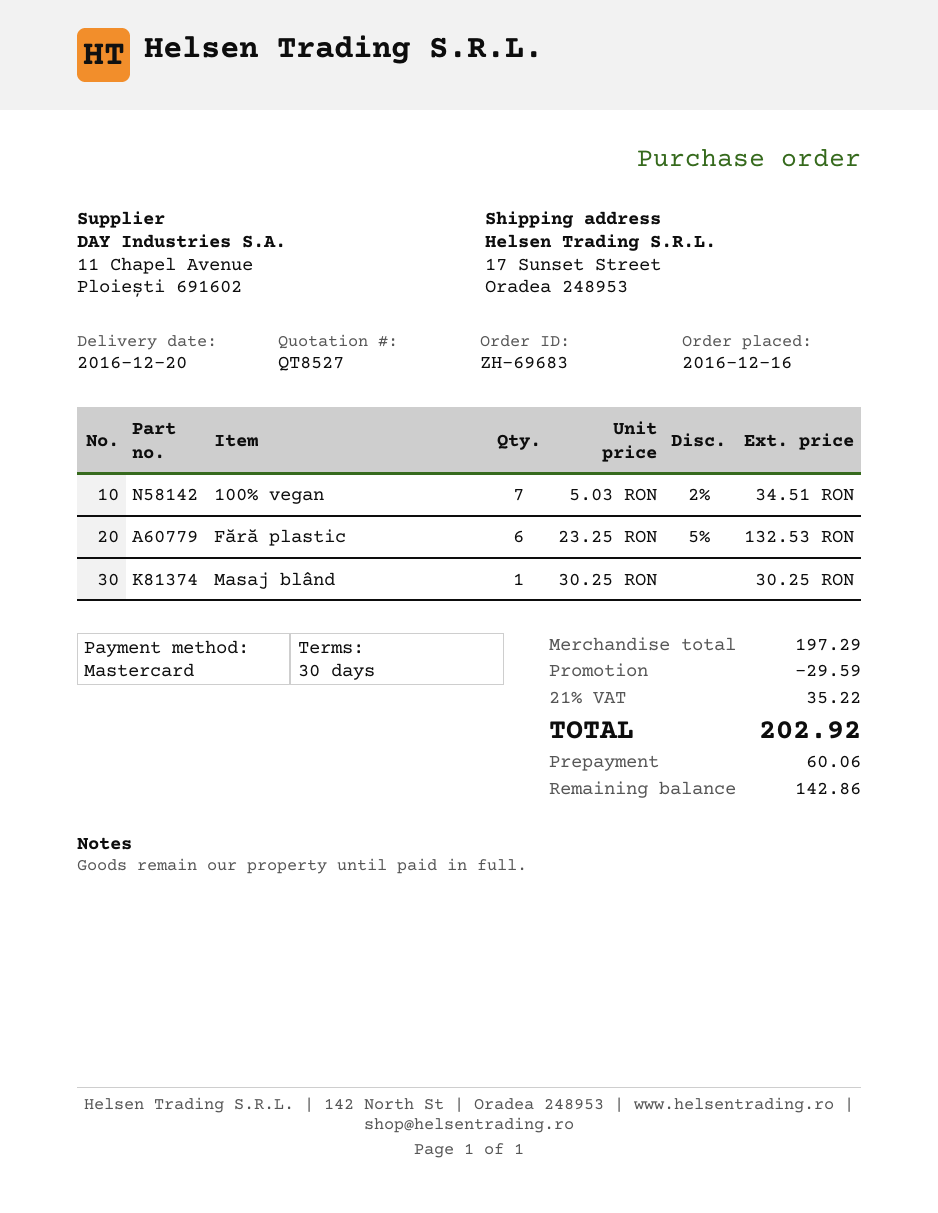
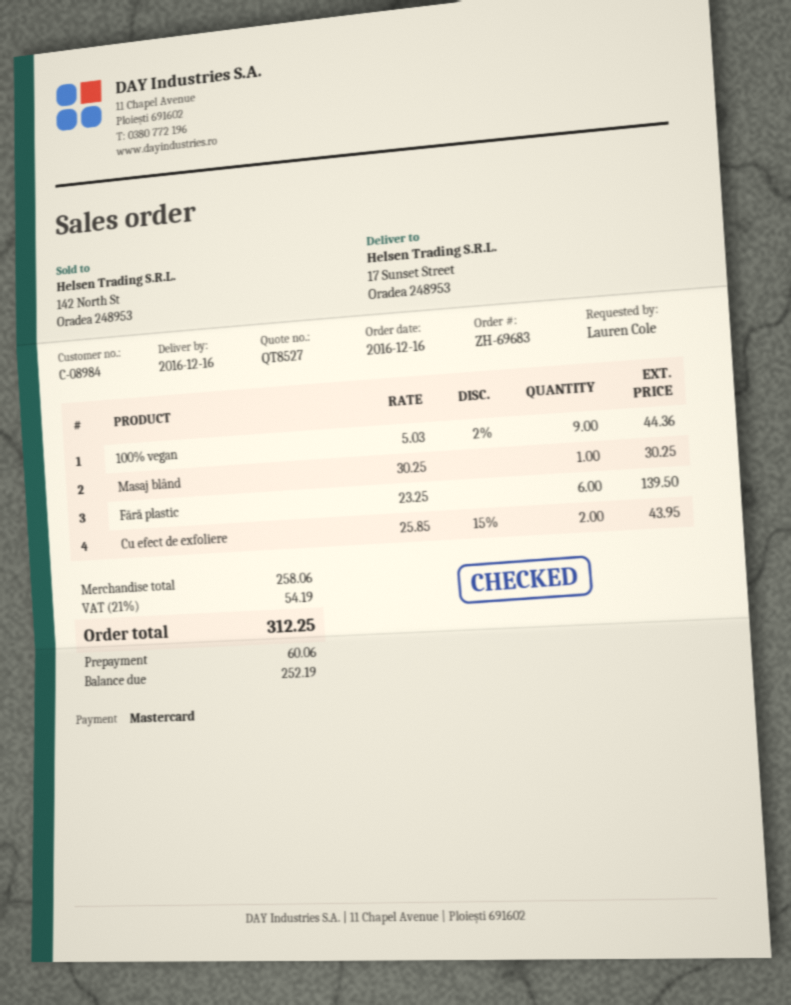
delivery date: 2016-12-20 -> 2016-12-16
100% vegan: 7 x 5.03 - 2% = 34.51 -> 9 x 5.03 - 2% = 44.36
Fără plastic: 6 x 23.25 - 5% = 132.53 -> 6 x 23.25 = 139.50
Cu efect de exfoliere: none -> 2 x 25.85 - 15% = 43.95
subtotal: 197.29 -> 258.06
discount: 29.59 -> none
tax: 21% = 35.22 -> 21% = 54.19
total: 202.92 -> 312.25
balance: 142.86 -> 252.19

